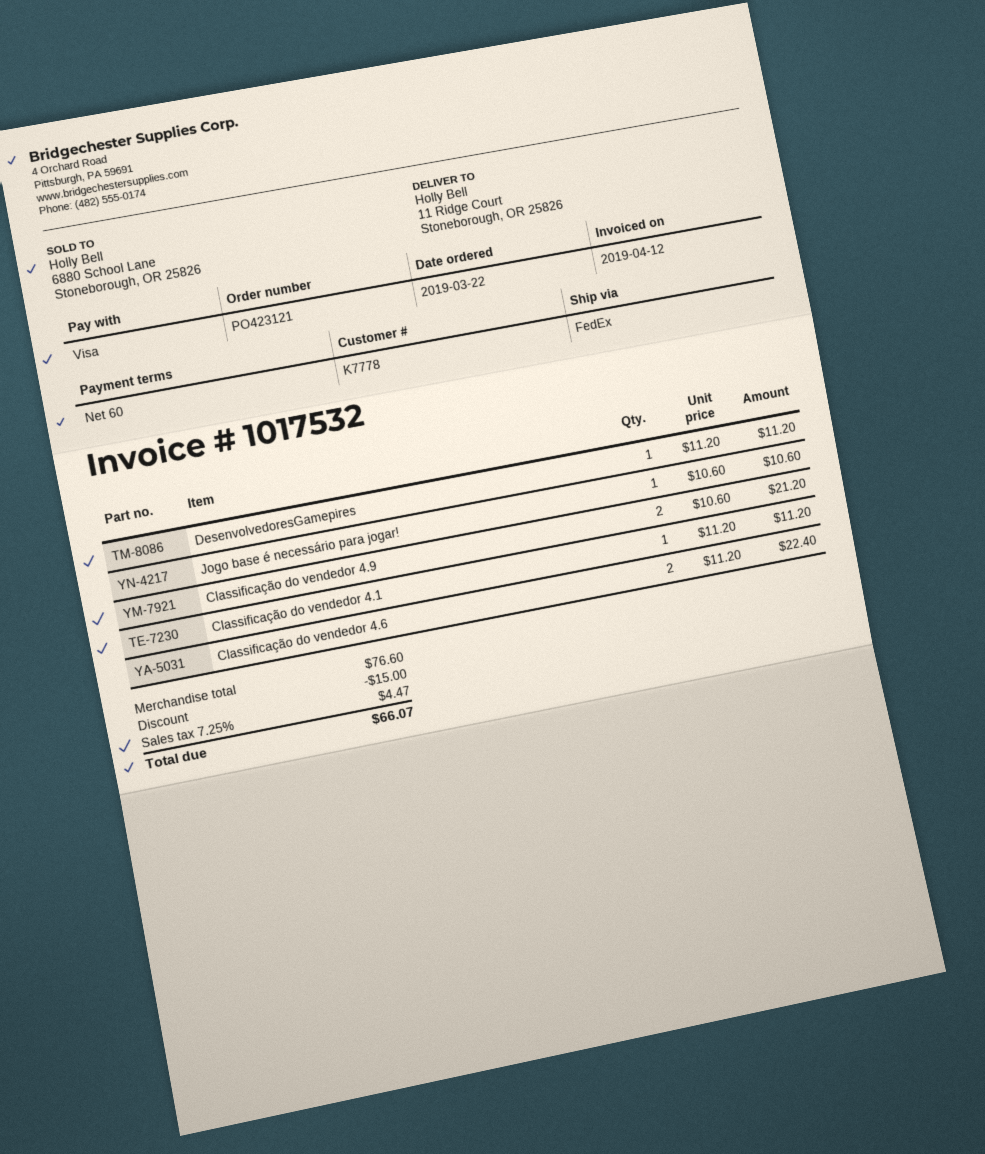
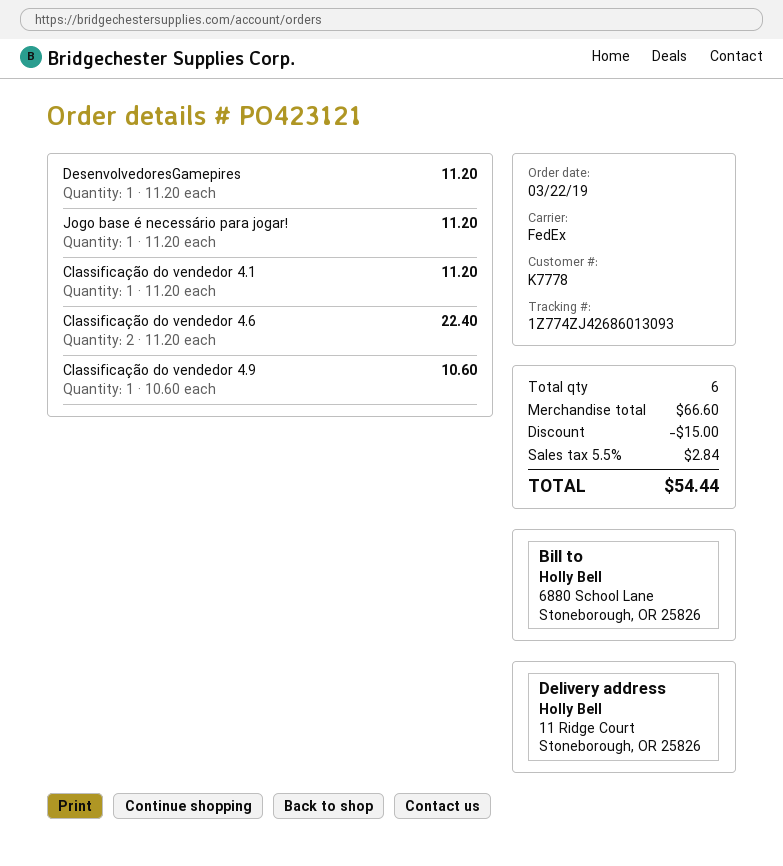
Jogo base é necessário para jogar!: 1 x 10.60 = 10.60 -> 1 x 11.20 = 11.20
Classificação do vendedor 4.9: 2 x 10.60 = 21.20 -> 1 x 10.60 = 10.60
subtotal: 76.60 -> 66.60
tax: 7.25% = 4.47 -> 5.5% = 2.84
total: 66.07 -> 54.44

